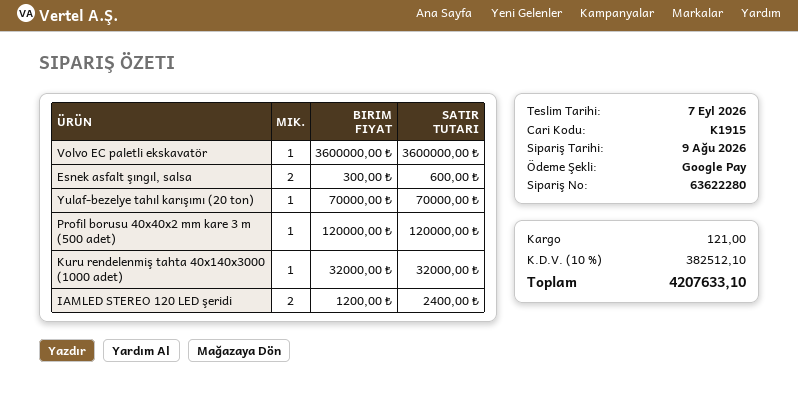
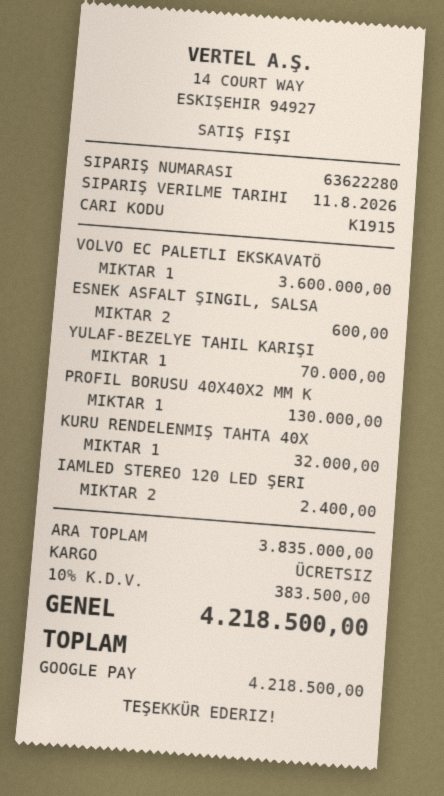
order date: 2026-08-09 -> 2026-08-11
Profil borusu 40x40x2 mm kare 3 m (500 adet): 1 for 120000.00 -> 1 for 130000.00
shipping: 121.00 -> 0.00
tax: 10% = 382512.10 -> 10% = 383500.00
total: 4207633.10 -> 4218500.00

